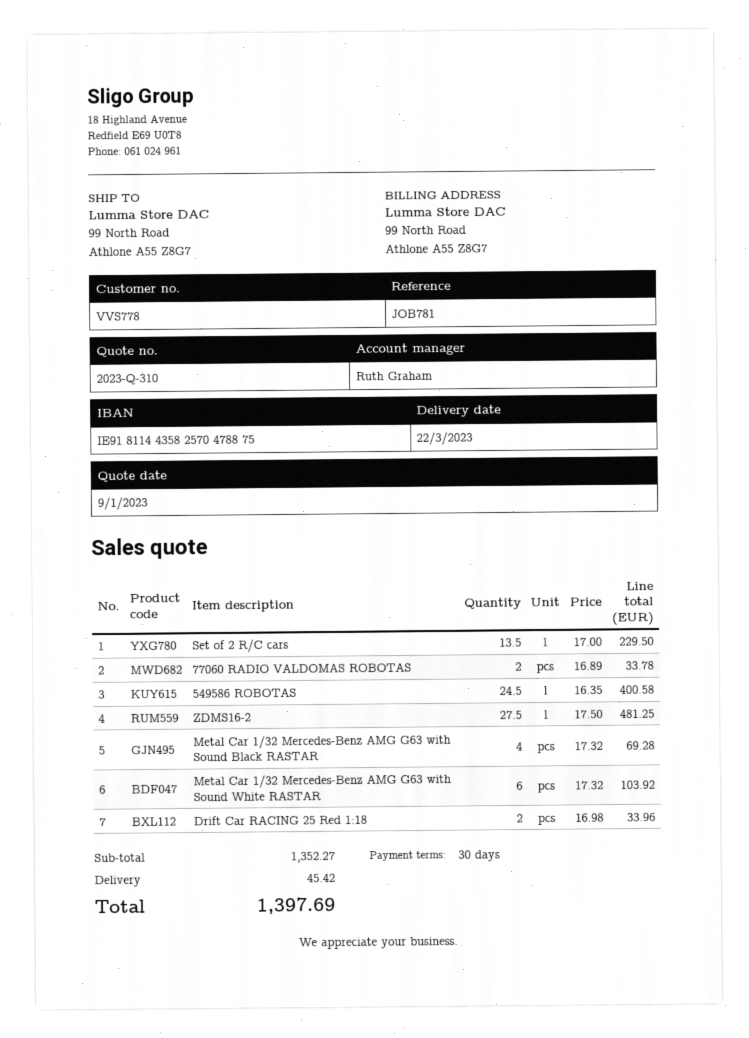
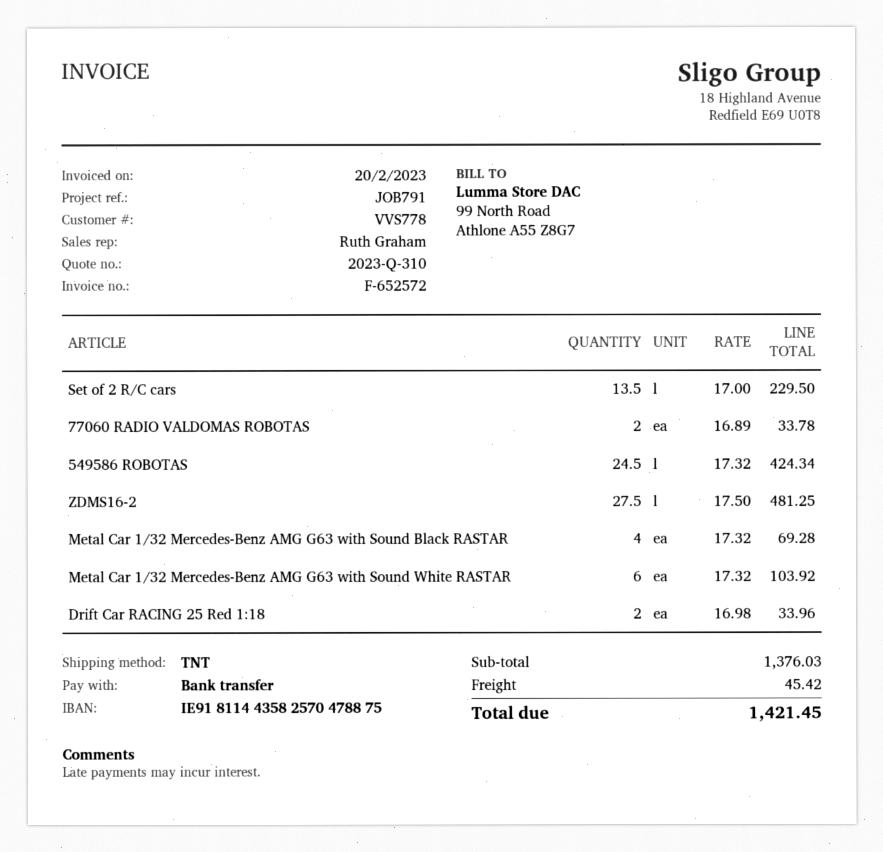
reference: JOB781 -> JOB791
549586 ROBOTAS: 24.5 x 16.35 = 400.58 -> 24.5 x 17.32 = 424.34
subtotal: 1352.27 -> 1376.03
total: 1397.69 -> 1421.45

